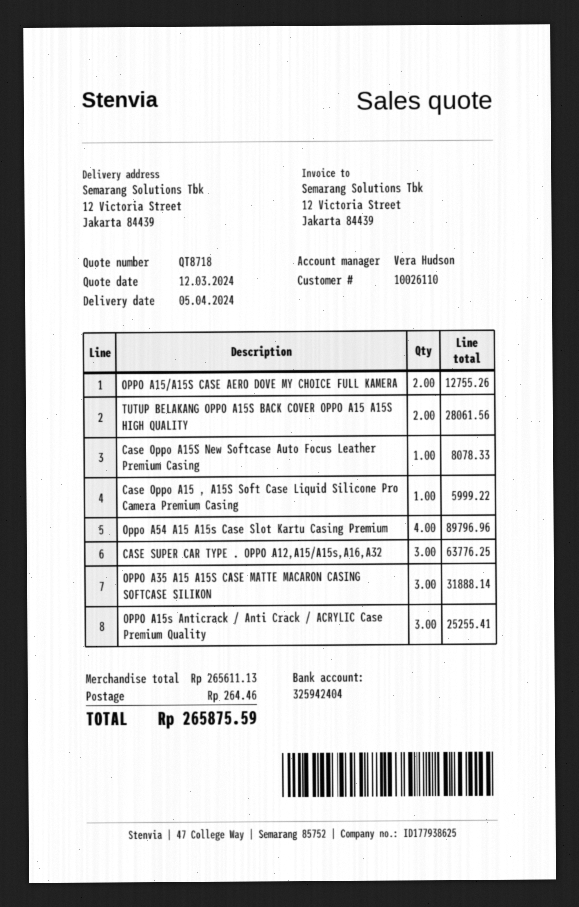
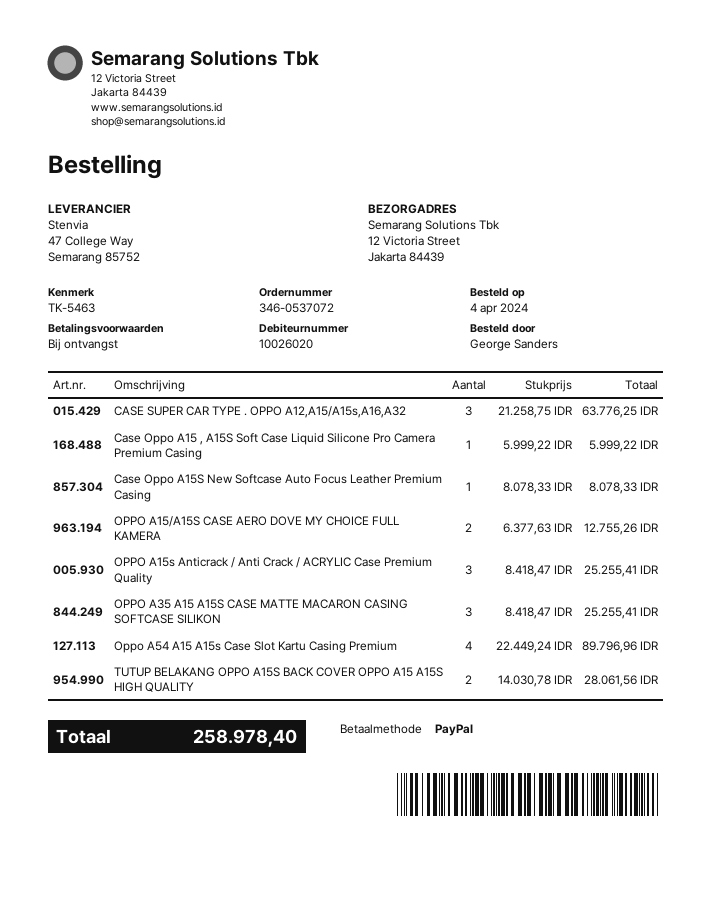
customer number: 10026110 -> 10026020
OPPO A35 A15 A15S CASE MATTE MACARON CASING SOFTCASE SILIKON: 3 for 31888.14 -> 3 for 25255.41
shipping: 264.46 -> none
total: 265875.59 -> 258978.40

